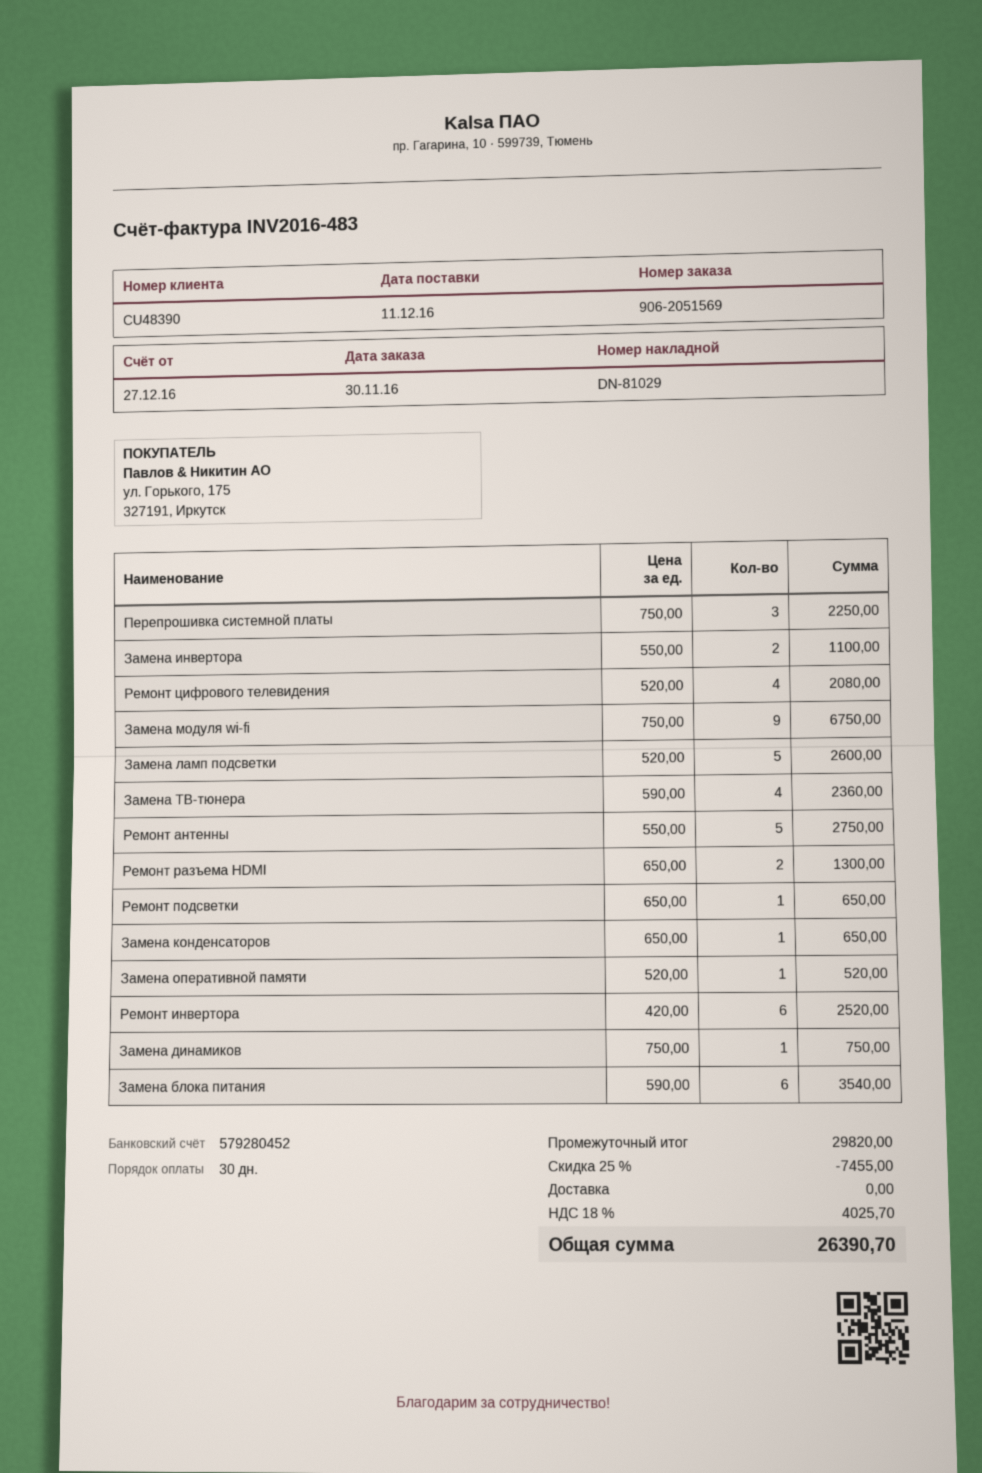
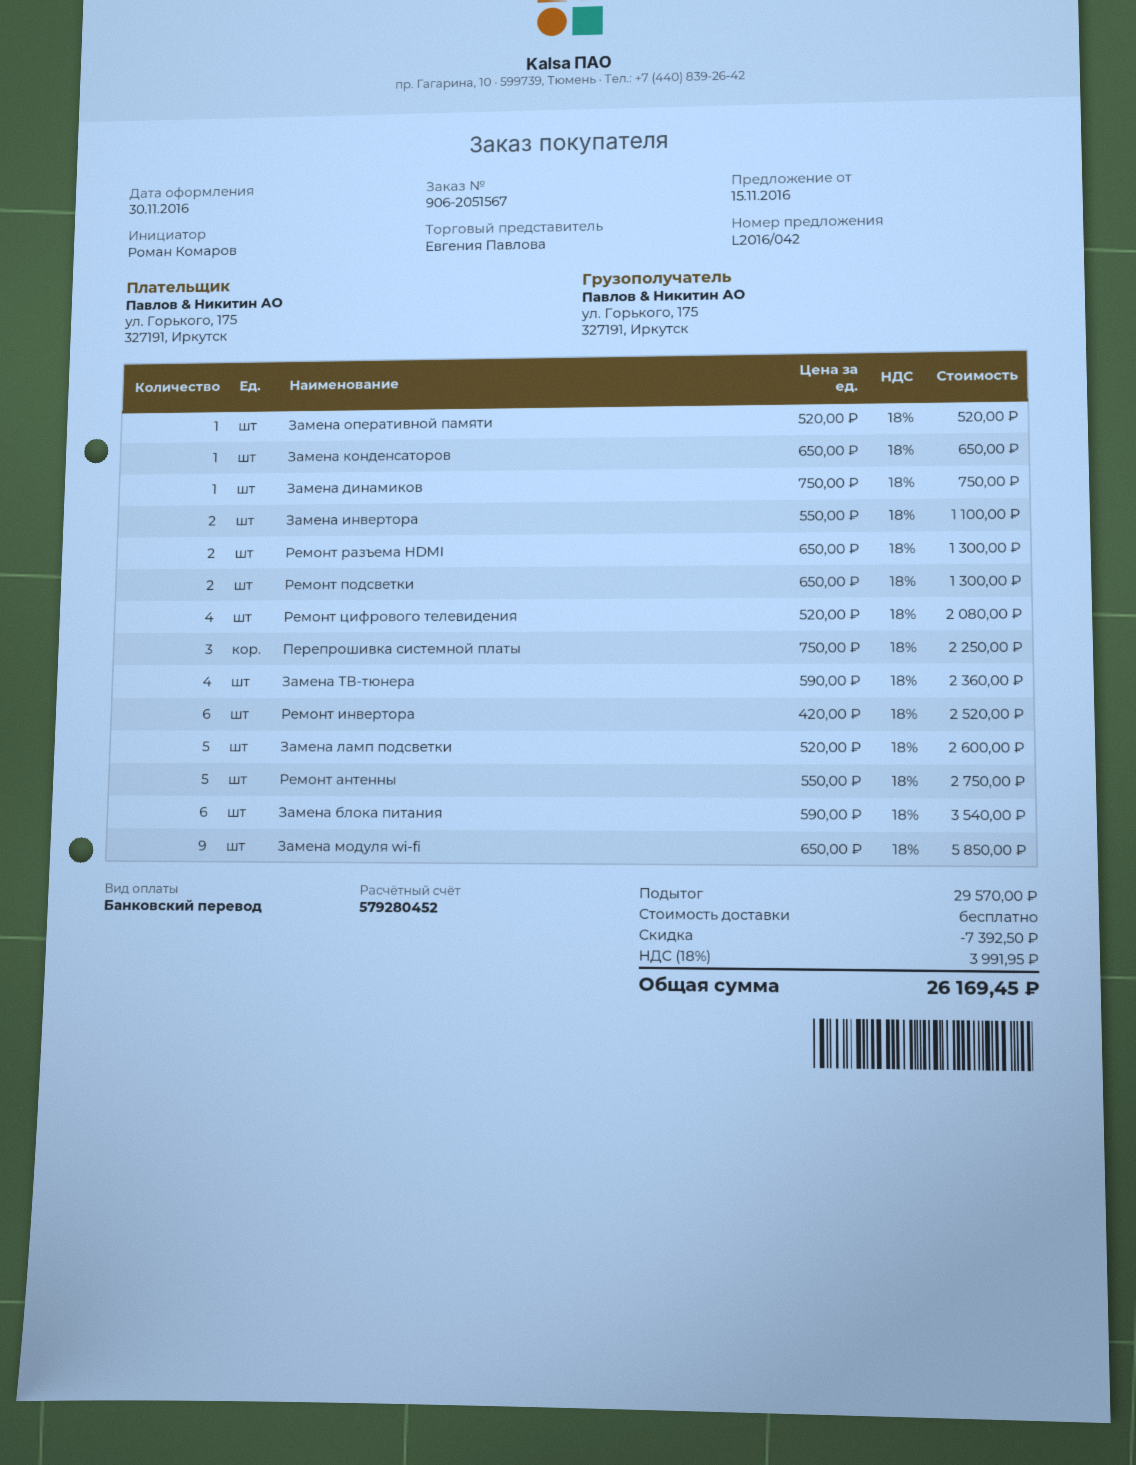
order number: 906-2051569 -> 906-2051567
Замена модуля wi-fi: 9 x 750.00 = 6750.00 -> 9 x 650.00 = 5850.00
Ремонт подсветки: 1 x 650.00 = 650.00 -> 2 x 650.00 = 1300.00
subtotal: 29820.00 -> 29570.00
discount: 7455.00 -> 7392.50
tax: 18% = 4025.70 -> 18% = 3991.95
total: 26390.70 -> 26169.45

